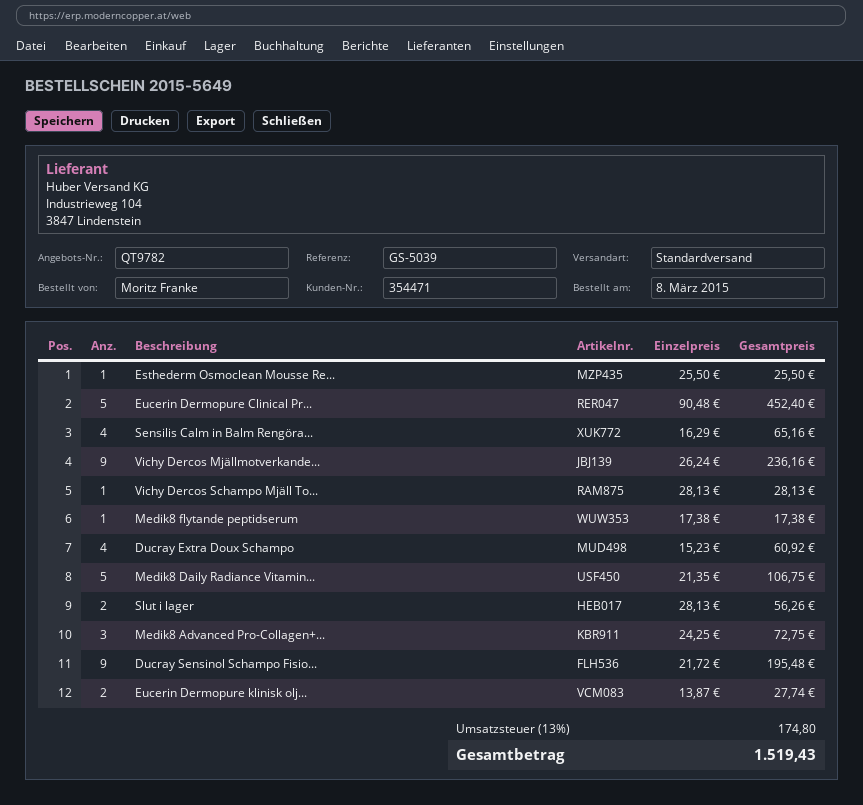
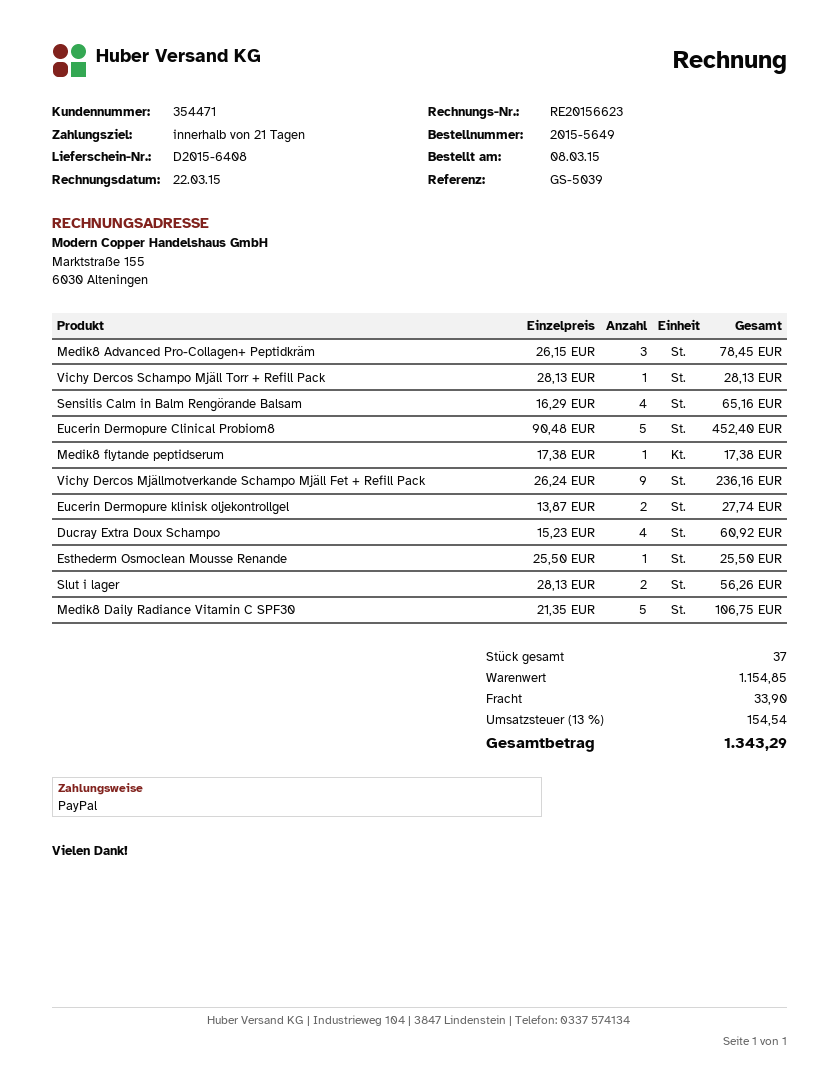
Medik8 Advanced Pro-Collagen+...: 3 x 24.25 = 72.75 -> 3 x 26.15 = 78.45
Ducray Sensinol Schampo Fisio...: 9 x 21.72 = 195.48 -> none
shipping: none -> 33.90
tax: 13% = 174.80 -> 13% = 154.54
total: 1519.43 -> 1343.29

